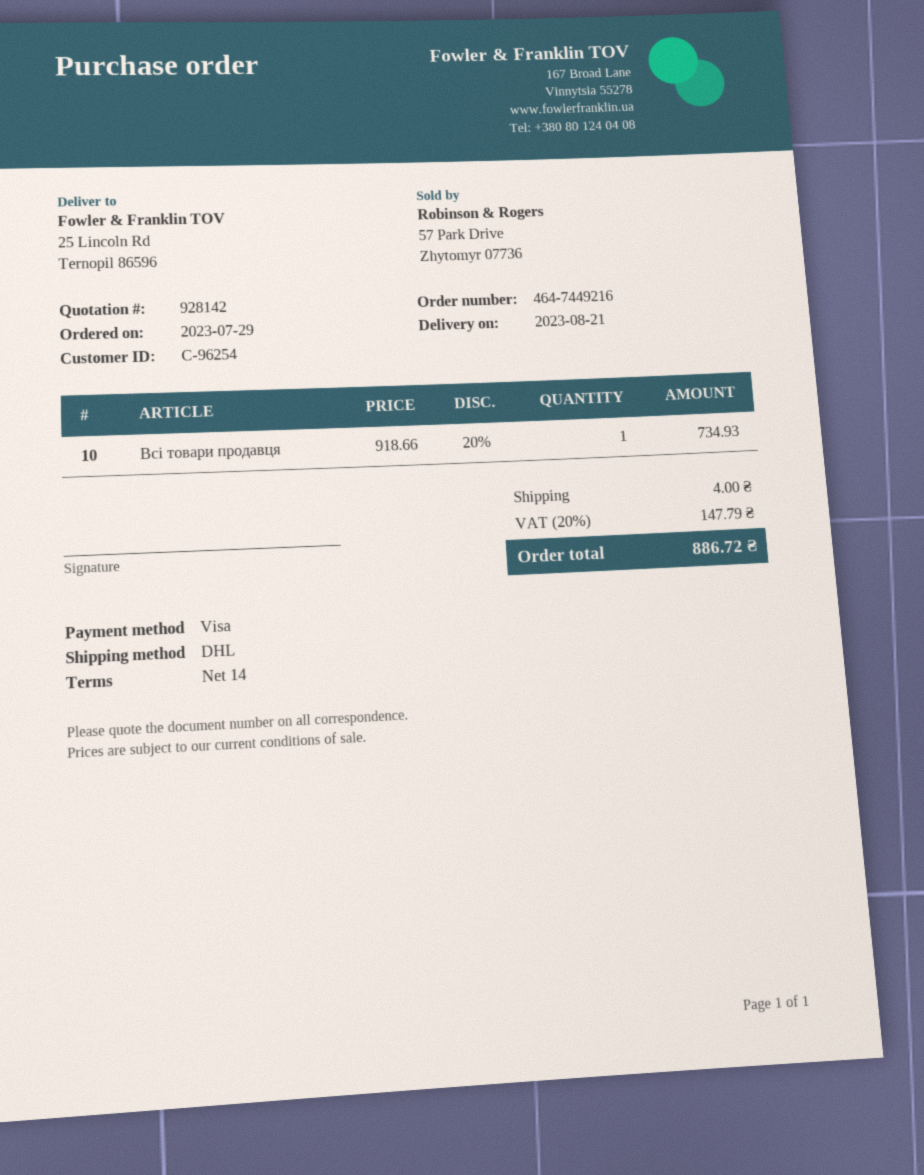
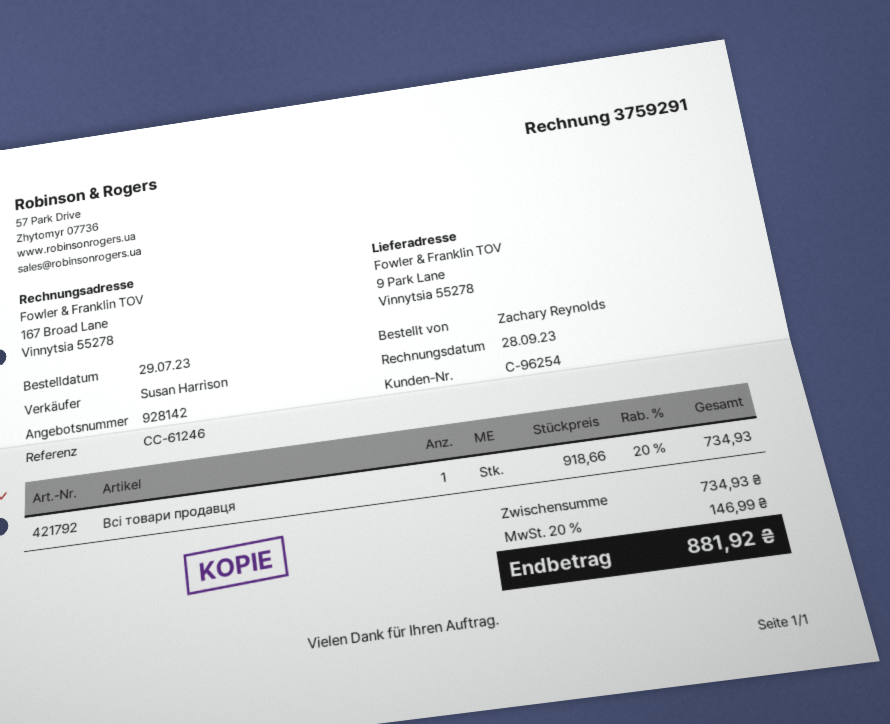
ship to: 25 Lincoln Rd, Ternopil 86596 -> 9 Park Lane, Vinnytsia 55278
shipping: 4.00 -> none
tax: 20% = 147.79 -> 20% = 146.99
total: 886.72 -> 881.92

